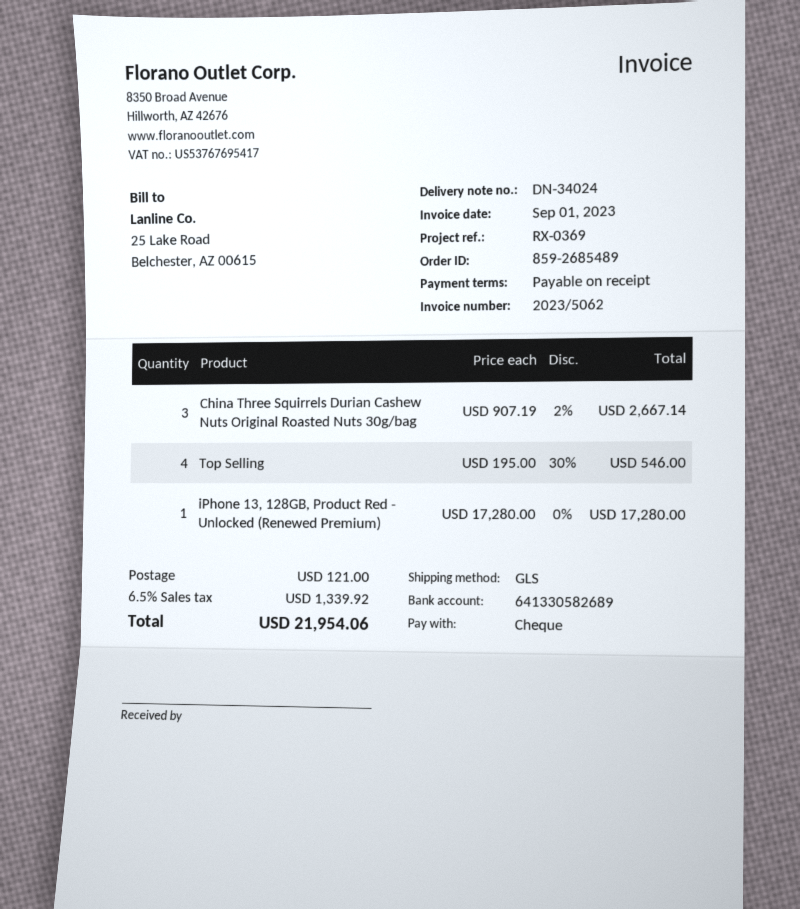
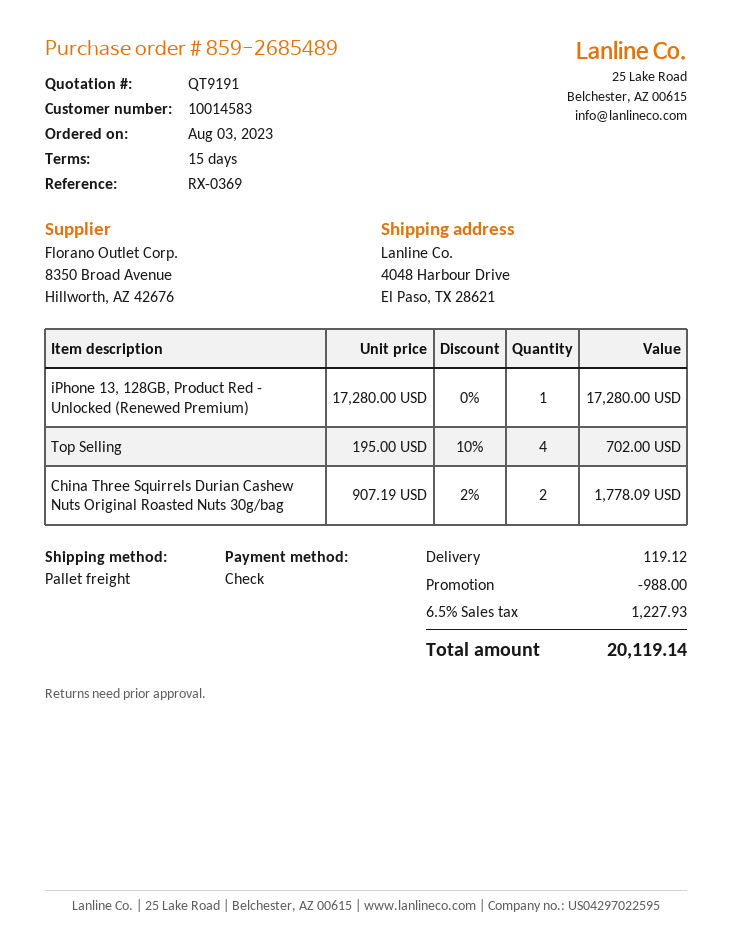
payment terms: on receipt -> 15 days
shipping method: GLS -> pallet freight
China Three Squirrels Durian Cashew Nuts Original Roasted Nuts 30g/bag: 3 x 907.19 - 2% = 2667.14 -> 2 x 907.19 - 2% = 1778.09
Top Selling: 4 x 195.00 - 30% = 546.00 -> 4 x 195.00 - 10% = 702.00
discount: none -> 988.00
shipping: 121.00 -> 119.12
tax: 6.5% = 1339.92 -> 6.5% = 1227.93
total: 21954.06 -> 20119.14

